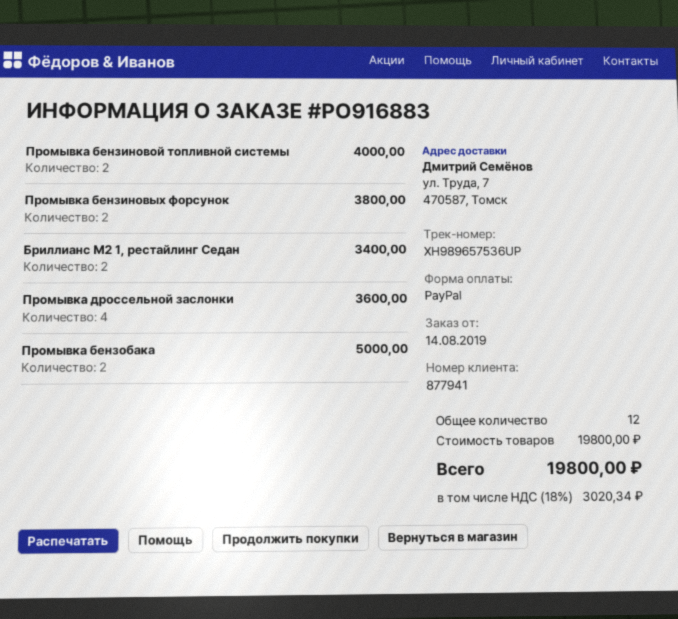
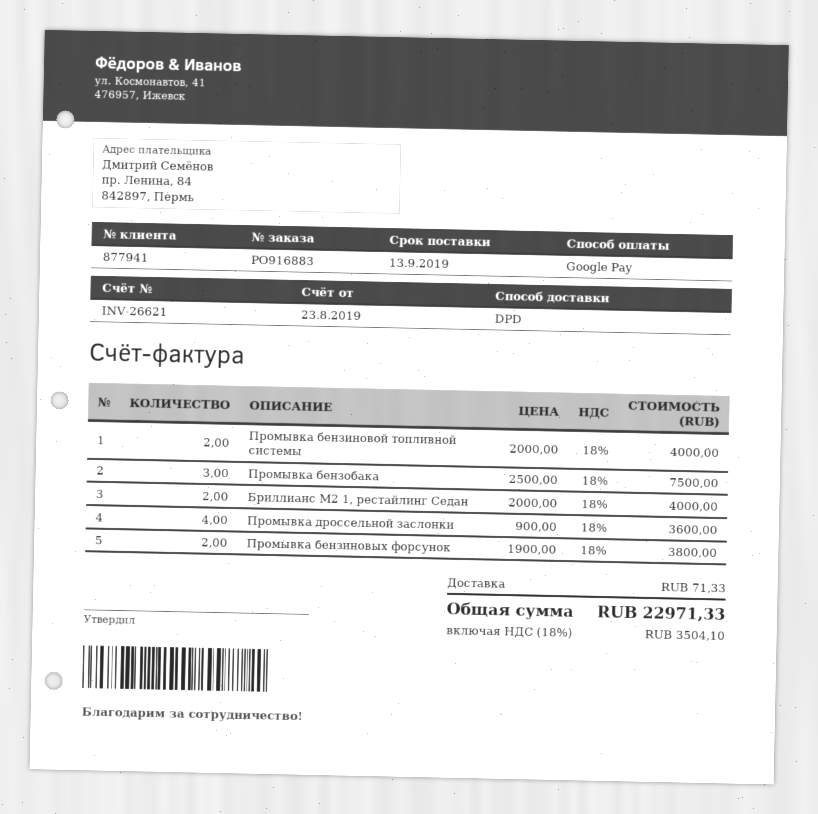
payment method: PayPal -> Google Pay
Бриллианс М2 1, рестайлинг Седан: 2 for 3400.00 -> 2 for 4000.00
Промывка бензобака: 2 for 5000.00 -> 3 for 7500.00
shipping: none -> 71.33
tax: 18% = 3020.34 -> 18% = 3504.10
total: 19800.00 -> 22971.33

